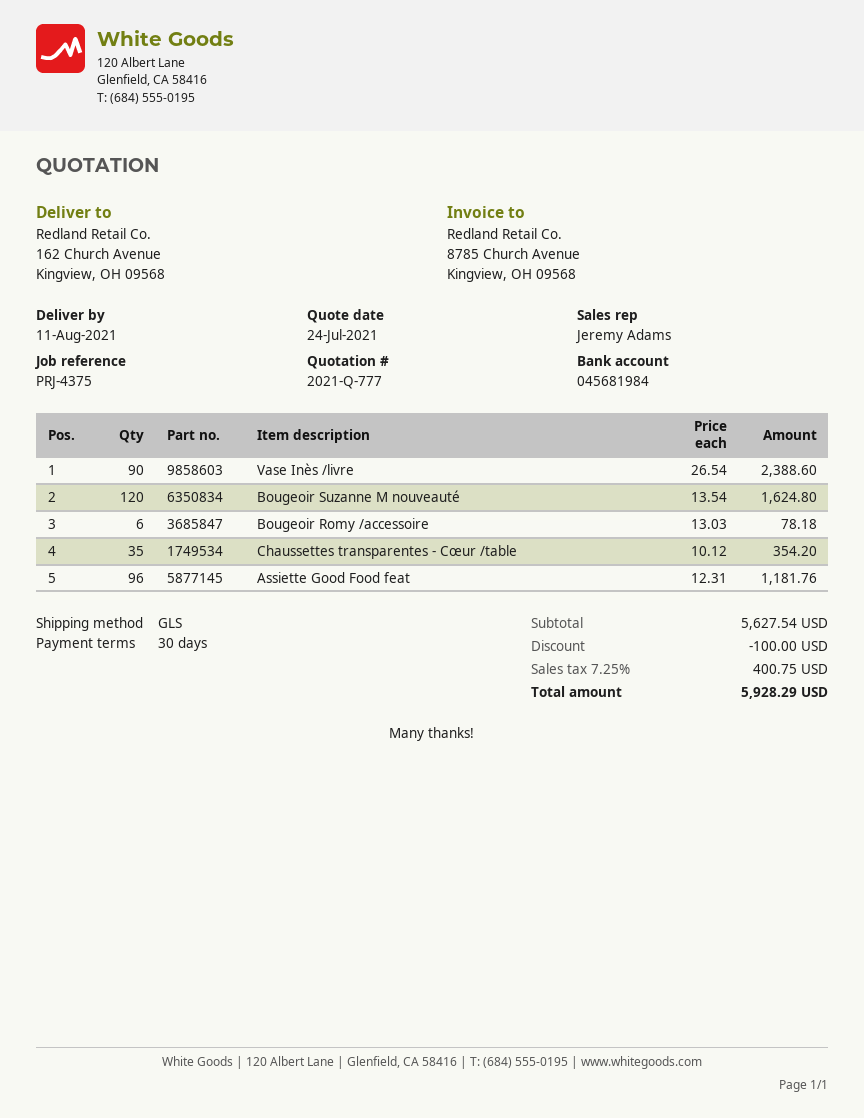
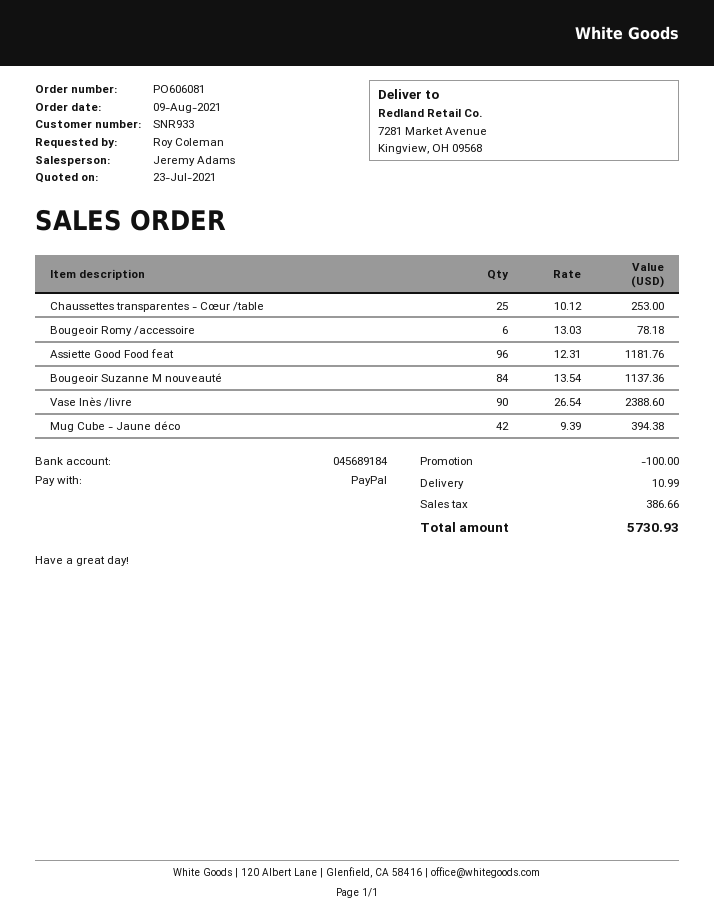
quote date: 2021-07-24 -> 2021-07-23
bank account: 045681984 -> 045689184
ship to: 162 Church Avenue, Kingview, OH 09568 -> 7281 Market Avenue, Kingview, OH 09568
Bougeoir Suzanne M nouveauté: 120 x 13.54 = 1624.80 -> 84 x 13.54 = 1137.36
Chaussettes transparentes - Cœur /table: 35 x 10.12 = 354.20 -> 25 x 10.12 = 253.00
Mug Cube - Jaune déco: none -> 42 x 9.39 = 394.38
shipping: none -> 10.99
tax: 400.75 -> 386.66
total: 5928.29 -> 5730.93

